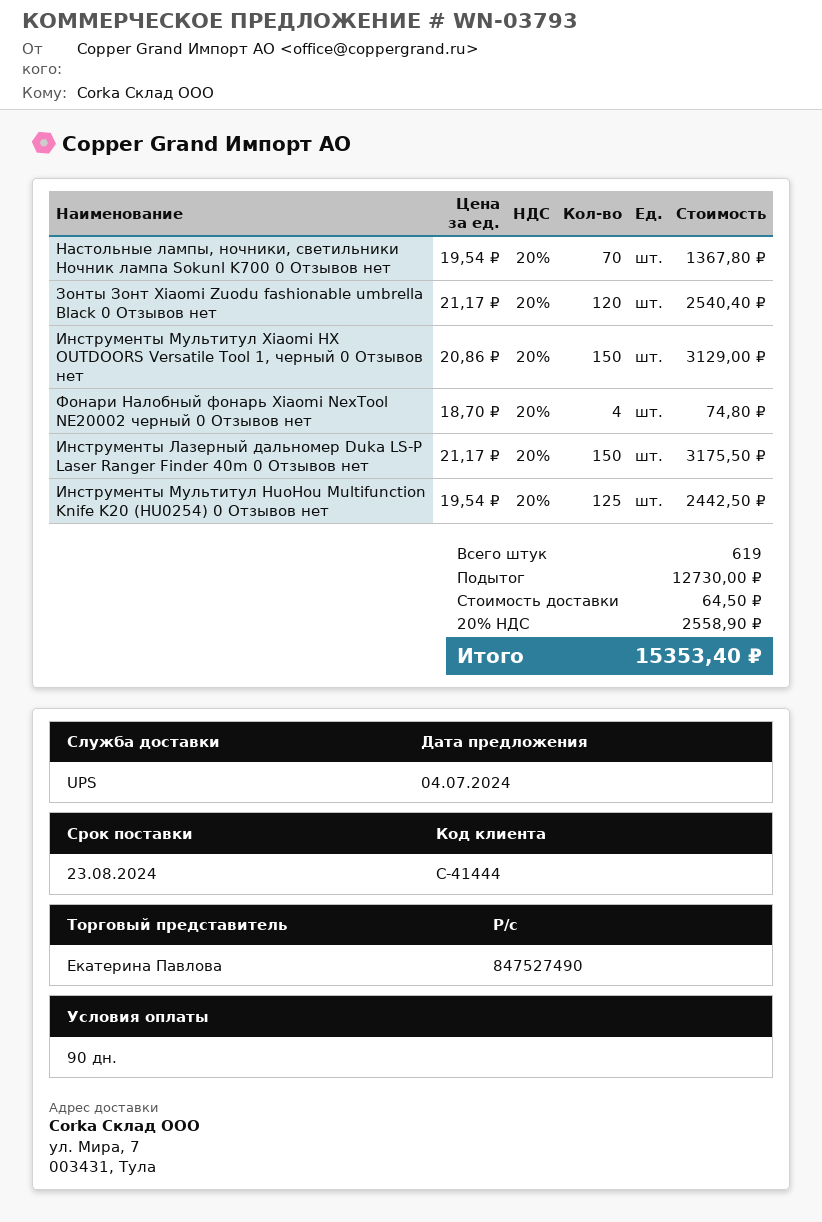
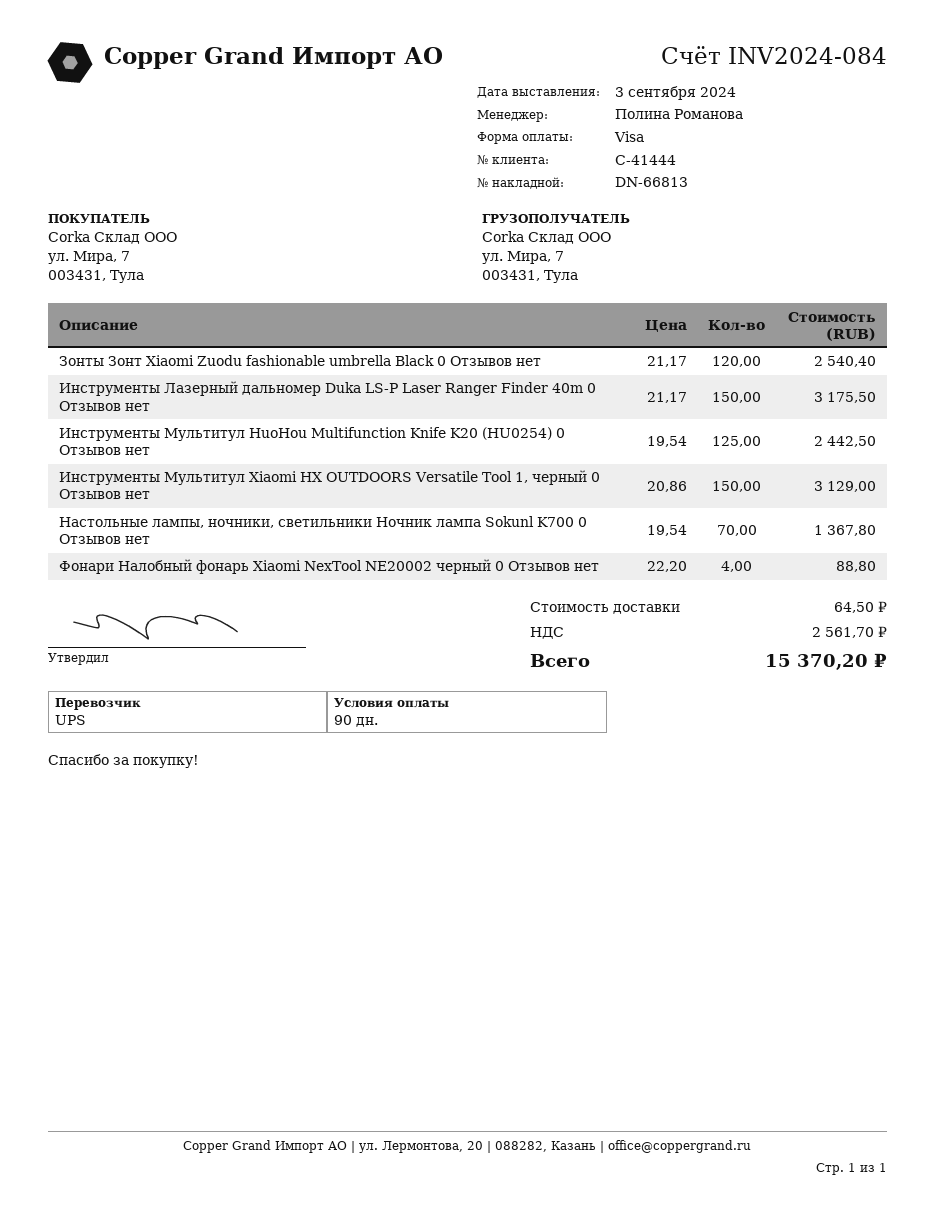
sales rep: Екатерина Павлова -> Полина Романова
Фонари Налобный фонарь Xiaomi NexTool NE20002 черный 0 Отзывов нет: 4 x 18.70 = 74.80 -> 4 x 22.20 = 88.80
tax: 2558.90 -> 2561.70
total: 15353.40 -> 15370.20

